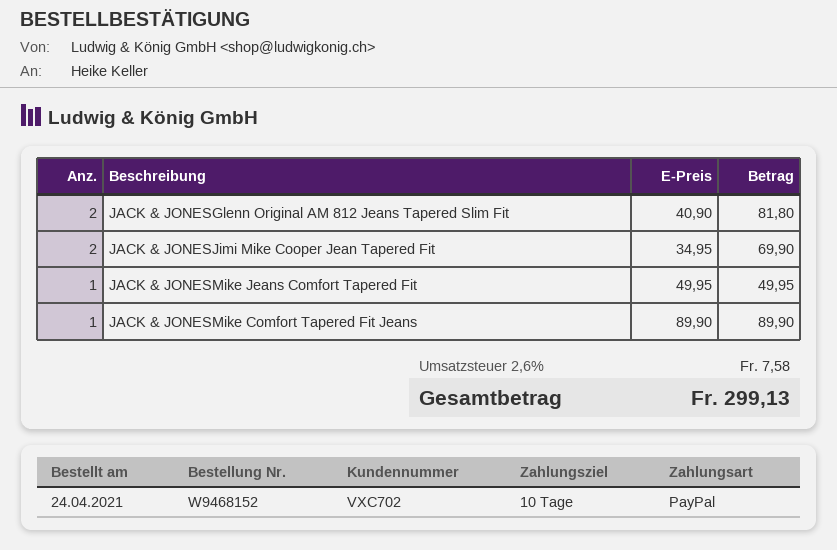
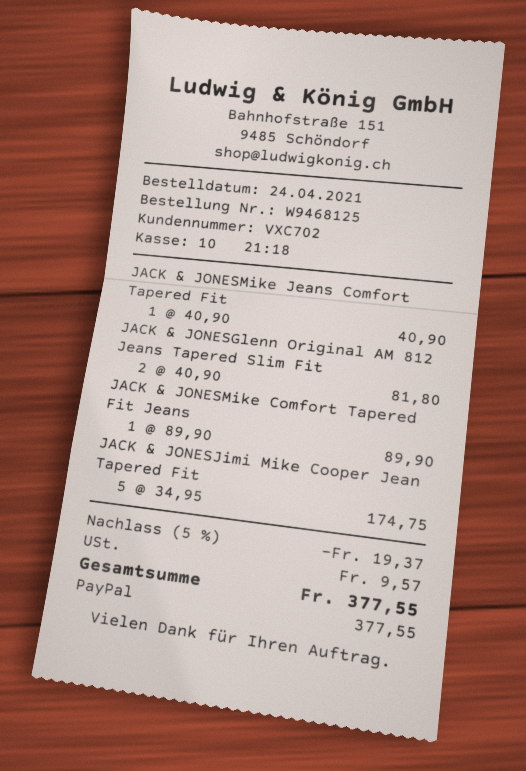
order number: W9468152 -> W9468125
JACK & JONESJimi Mike Cooper Jean Tapered Fit: 2 x 34.95 = 69.90 -> 5 x 34.95 = 174.75
JACK & JONESMike Jeans Comfort Tapered Fit: 1 x 49.95 = 49.95 -> 1 x 40.90 = 40.90
discount: none -> 5% = 19.37
tax: 7.58 -> 9.57
total: 299.13 -> 377.55

